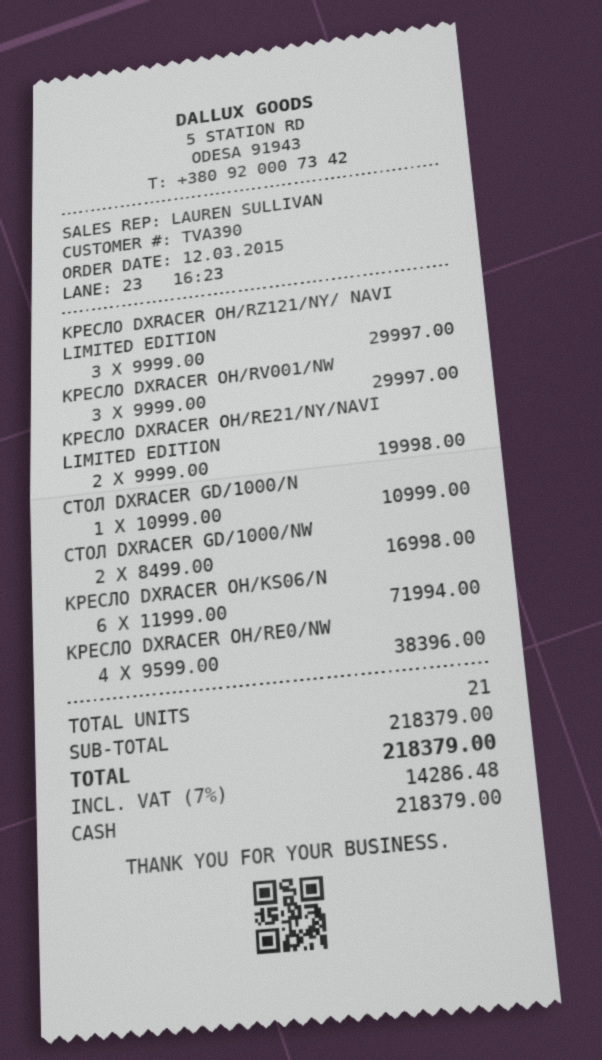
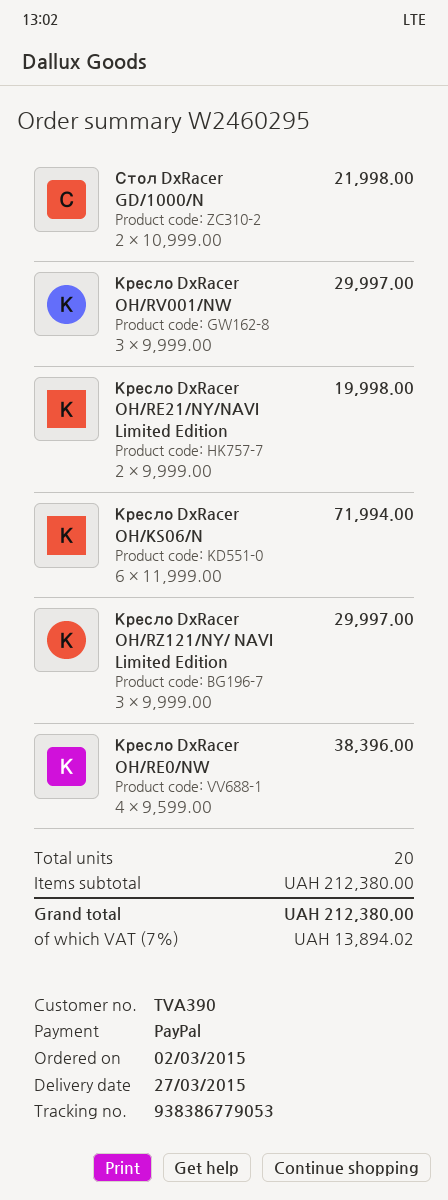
order date: 2015-03-12 -> 2015-03-02
payment method: cash -> PayPal
СТОЛ DXRACER GD/1000/N: 1 x 10999.00 = 10999.00 -> 2 x 10999.00 = 21998.00
СТОЛ DXRACER GD/1000/NW: 2 x 8499.00 = 16998.00 -> none
total quantity: 21 -> 20
subtotal: 218379.00 -> 212380.00
tax: 7% = 14286.48 -> 7% = 13894.02
total: 218379.00 -> 212380.00

